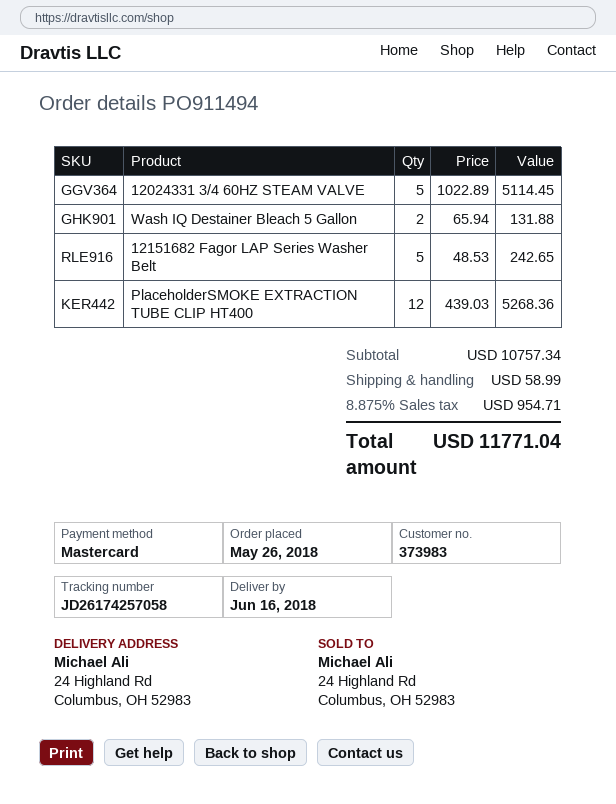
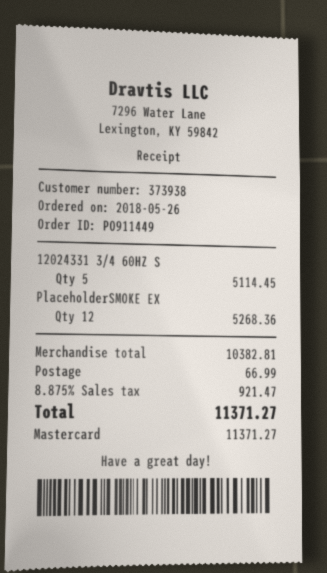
order number: PO911494 -> PO911449
customer number: 373983 -> 373938
Wash IQ Destainer Bleach 5 Gallon: 2 for 131.88 -> none
12151682 Fagor LAP Series Washer Belt: 5 for 242.65 -> none
subtotal: 10757.34 -> 10382.81
shipping: 58.99 -> 66.99
tax: 8.875% = 954.71 -> 8.875% = 921.47
total: 11771.04 -> 11371.27

